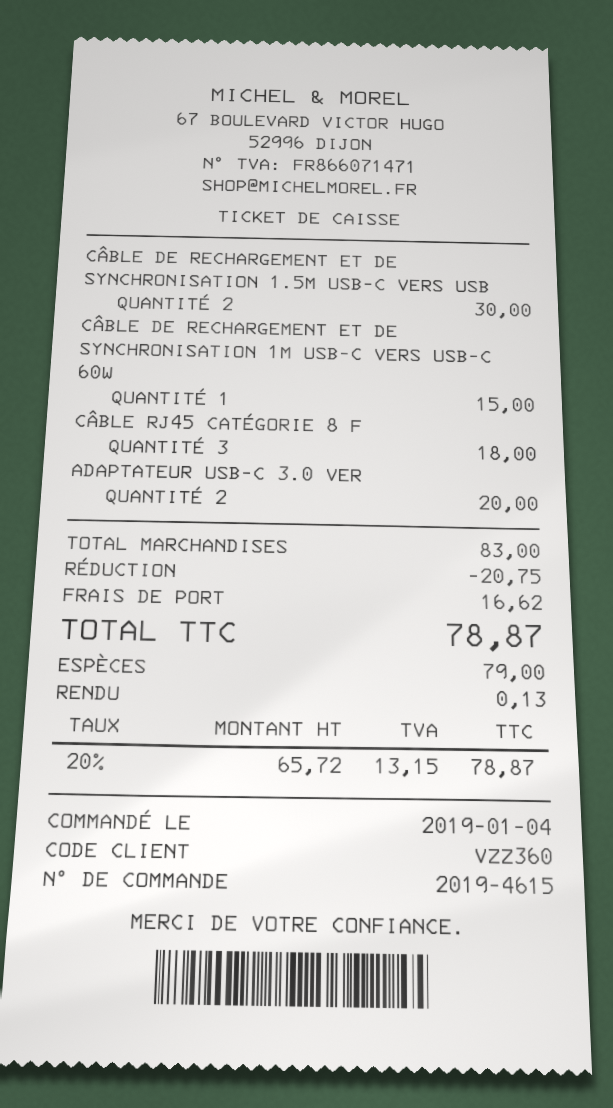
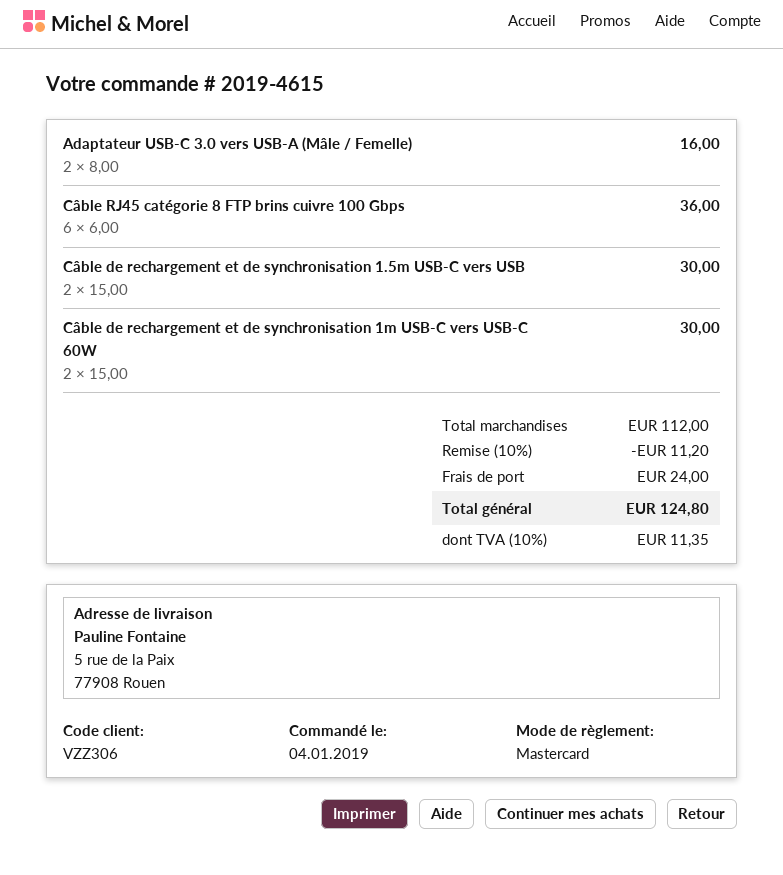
customer number: VZZ360 -> VZZ306
payment method: cash -> Mastercard
CÂBLE DE RECHARGEMENT ET DE SYNCHRONISATION 1M USB-C VERS USB-C 60W: 1 for 15.00 -> 2 for 30.00
CÂBLE RJ45 CATÉGORIE 8 F: 3 for 18.00 -> 6 for 36.00
ADAPTATEUR USB-C 3.0 VER: 2 for 20.00 -> 2 for 16.00
subtotal: 83.00 -> 112.00
discount: 20.75 -> 11.20
shipping: 16.62 -> 24.00
tax: 20% = 13.15 -> 10% = 11.35
total: 78.87 -> 124.80

